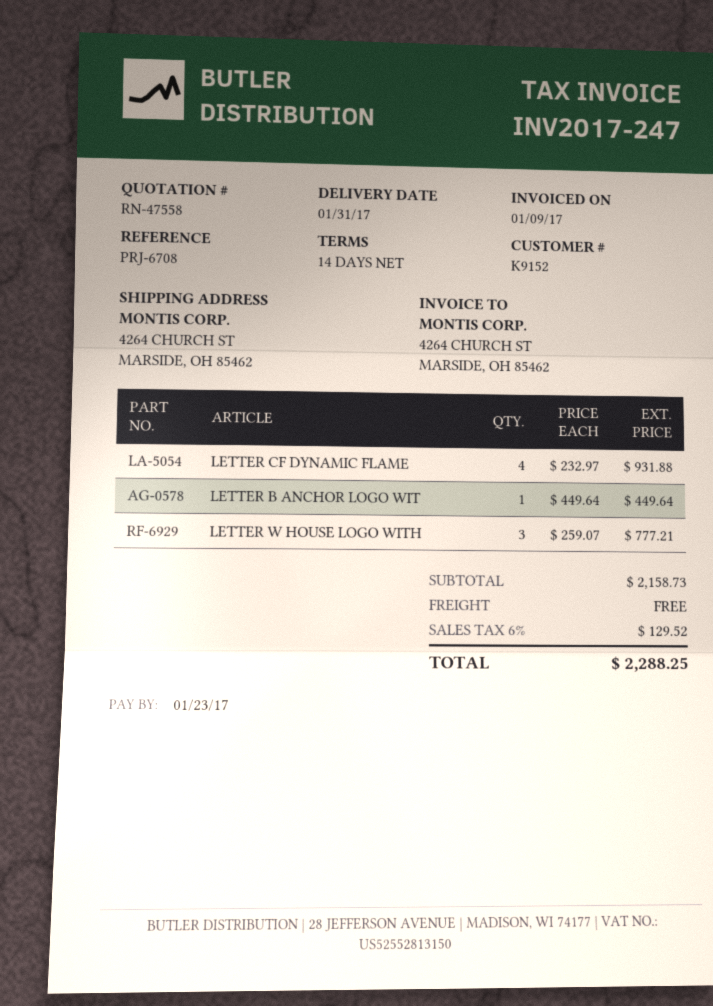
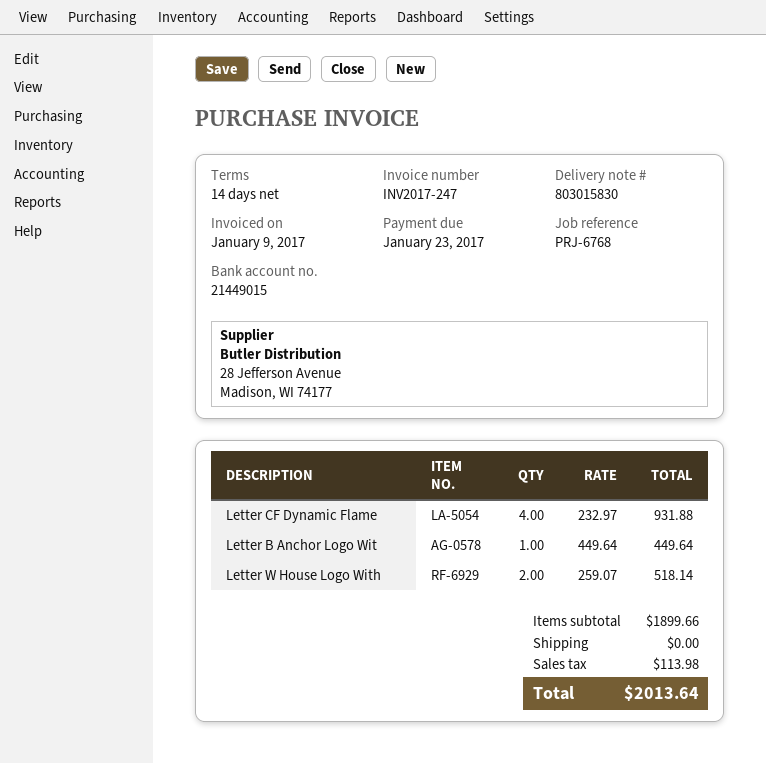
reference: PRJ-6708 -> PRJ-6768
LETTER W HOUSE LOGO WITH: 3 x 259.07 = 777.21 -> 2 x 259.07 = 518.14
subtotal: 2158.73 -> 1899.66
tax: 129.52 -> 113.98
total: 2288.25 -> 2013.64

